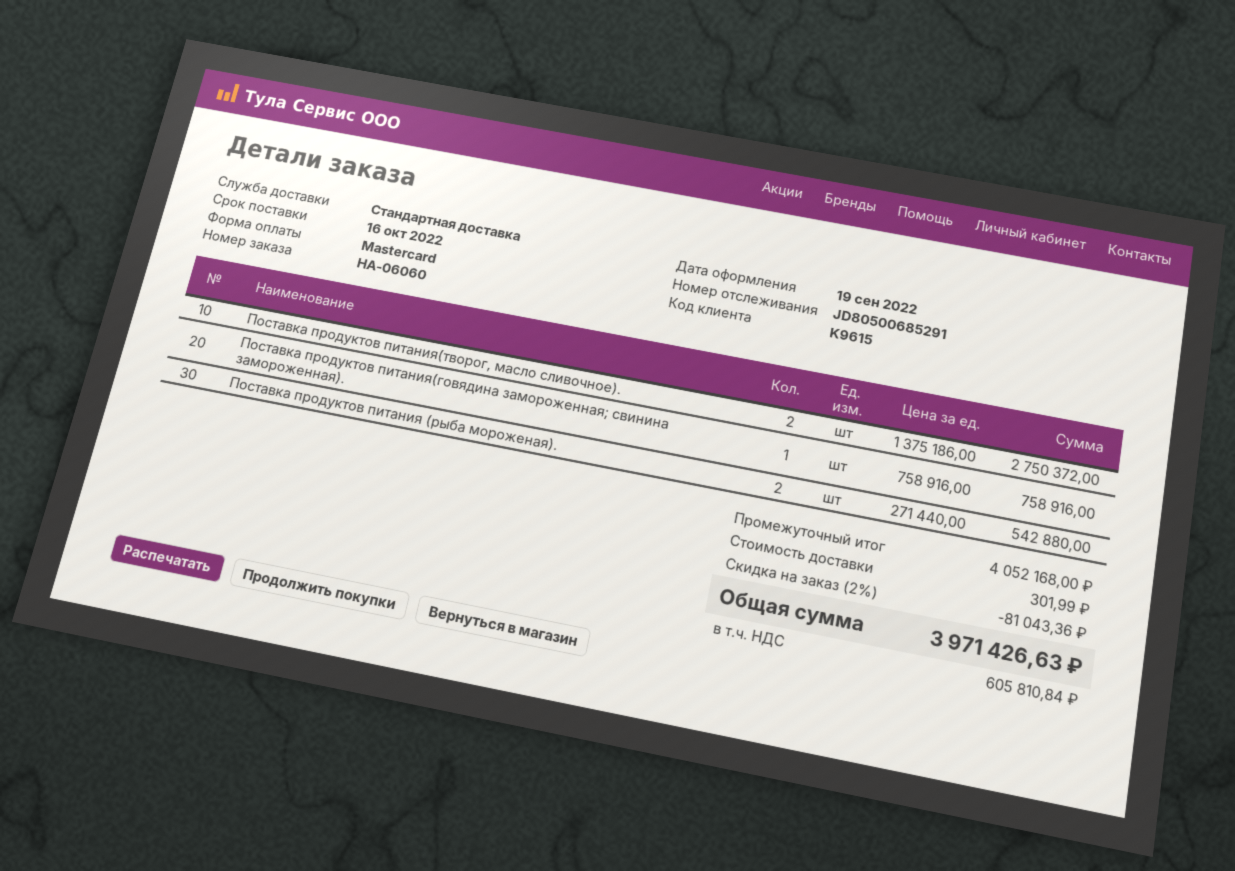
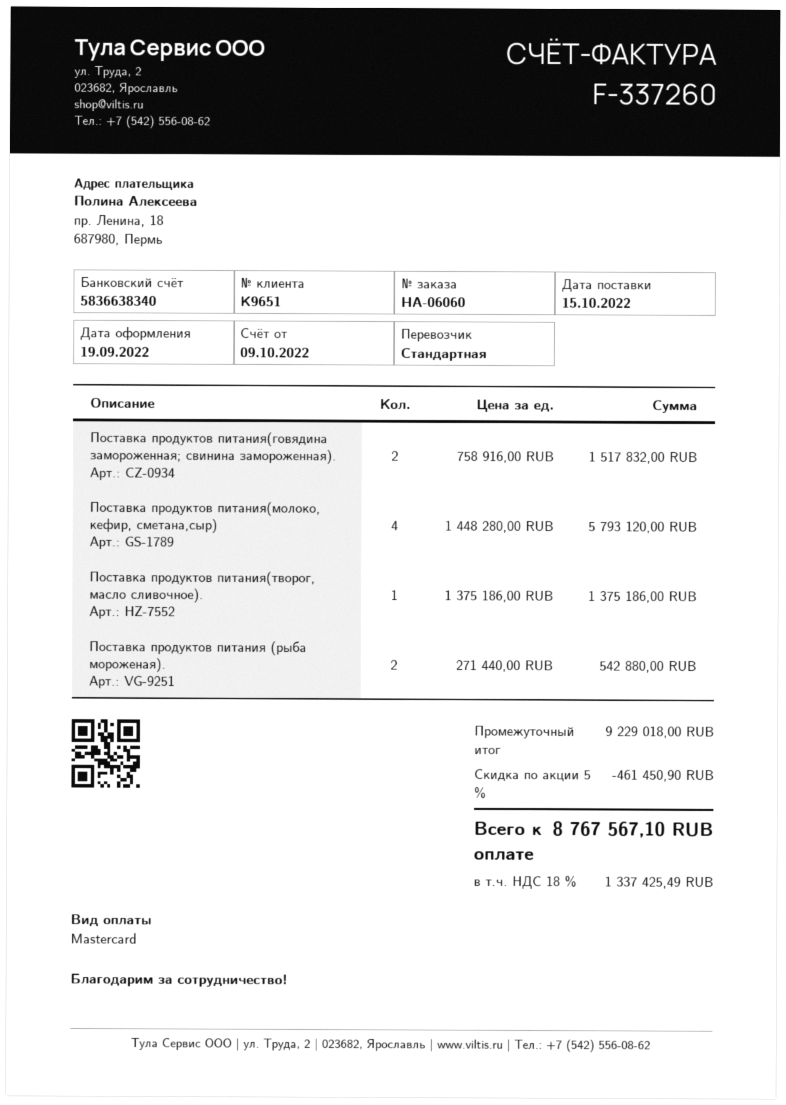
delivery date: 2022-10-16 -> 2022-10-15
customer number: K9615 -> K9651
Поставка продуктов питания(творог, масло сливочное).: 2 x 1375186.00 = 2750372.00 -> 1 x 1375186.00 = 1375186.00
Поставка продуктов питания(говядина замороженная; свинина замороженная).: 1 x 758916.00 = 758916.00 -> 2 x 758916.00 = 1517832.00
Поставка продуктов питания(молоко, кефир, сметана,сыр): none -> 4 x 1448280.00 = 5793120.00
subtotal: 4052168.00 -> 9229018.00
discount: 2% = 81043.36 -> 5% = 461450.90
shipping: 301.99 -> none
tax: 605810.84 -> 1337425.49
total: 3971426.63 -> 8767567.10

